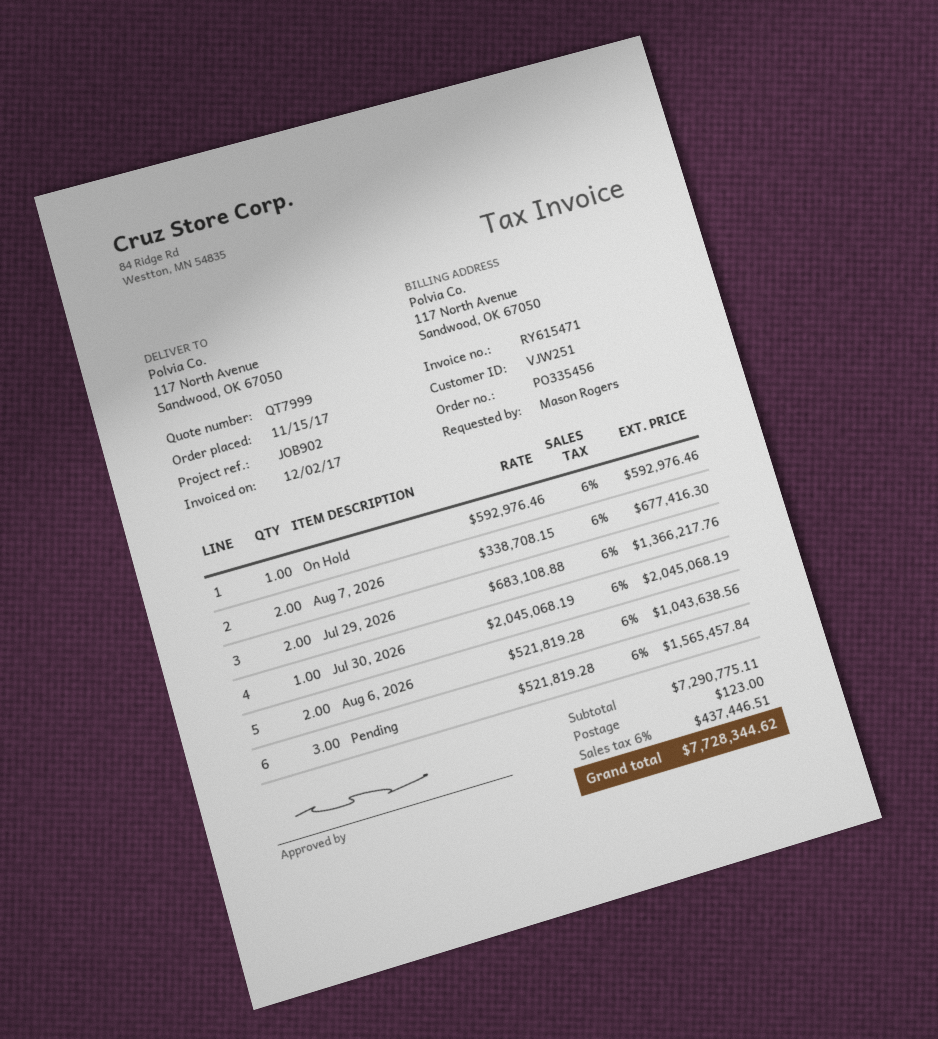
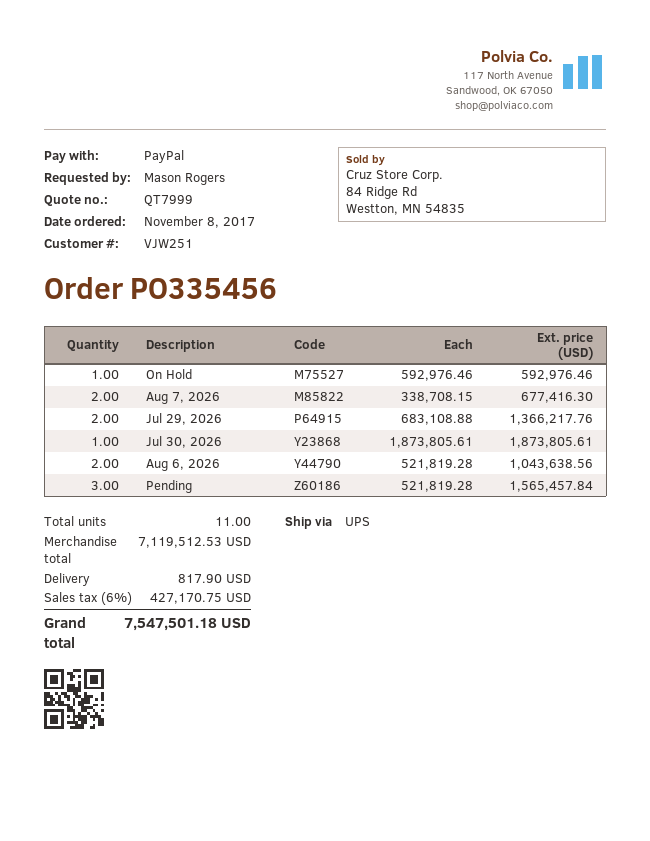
order date: 2017-11-15 -> 2017-11-08
Jul 30, 2026: 1 x 2045068.19 = 2045068.19 -> 1 x 1873805.61 = 1873805.61
subtotal: 7290775.11 -> 7119512.53
shipping: 123.00 -> 817.90
tax: 6% = 437446.51 -> 6% = 427170.75
total: 7728344.62 -> 7547501.18

